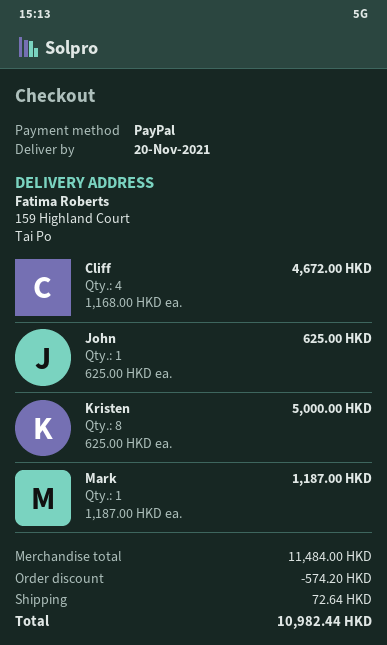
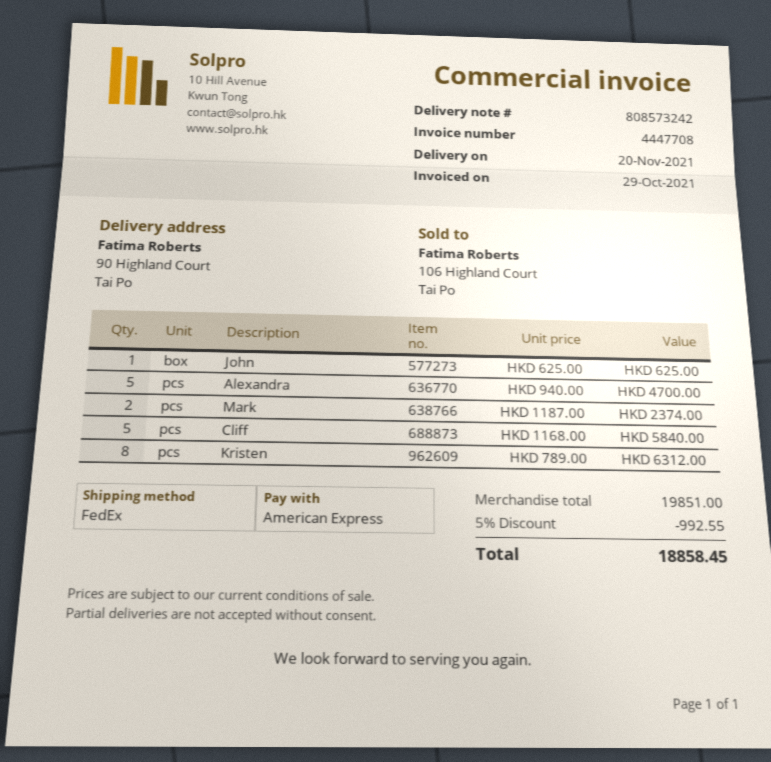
payment method: PayPal -> American Express
ship to: 159 Highland Court, Tai Po -> 90 Highland Court, Tai Po
Cliff: 4 x 1168.00 = 4672.00 -> 5 x 1168.00 = 5840.00
Kristen: 8 x 625.00 = 5000.00 -> 8 x 789.00 = 6312.00
Mark: 1 x 1187.00 = 1187.00 -> 2 x 1187.00 = 2374.00
Alexandra: none -> 5 x 940.00 = 4700.00
subtotal: 11484.00 -> 19851.00
discount: 574.20 -> 992.55
shipping: 72.64 -> none
total: 10982.44 -> 18858.45

